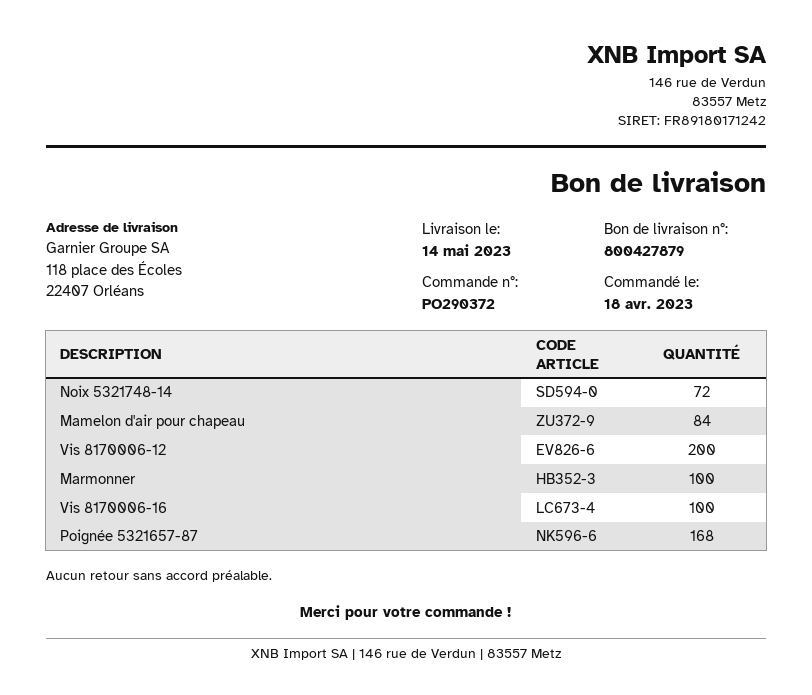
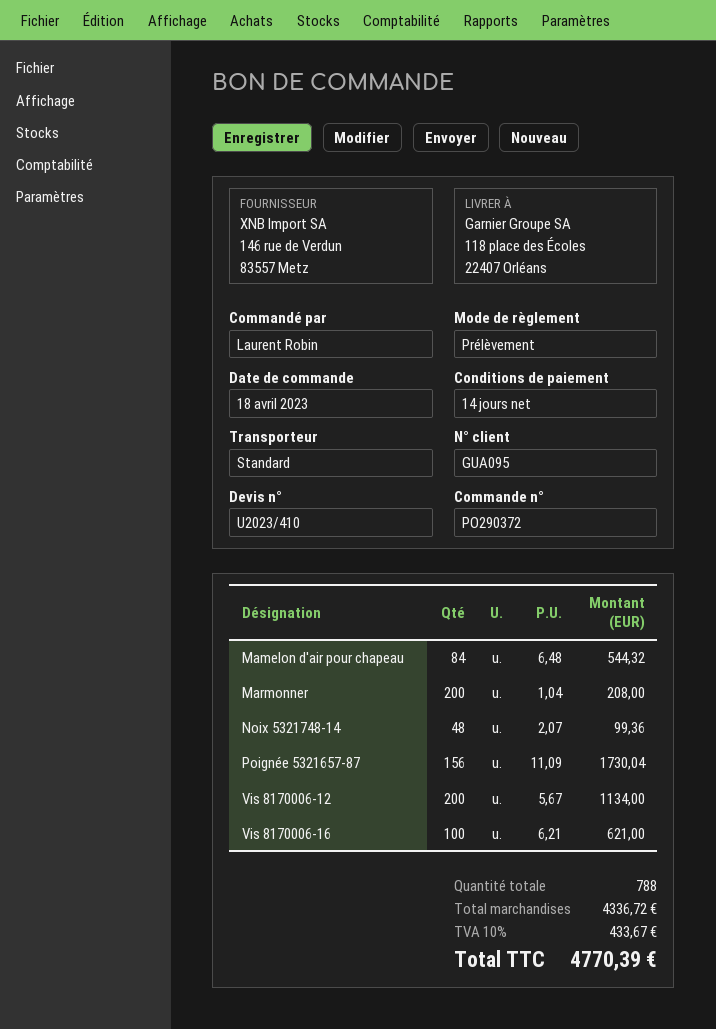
Noix 5321748-14: 72 -> 48
Marmonner: 100 -> 200
Poignée 5321657-87: 168 -> 156

